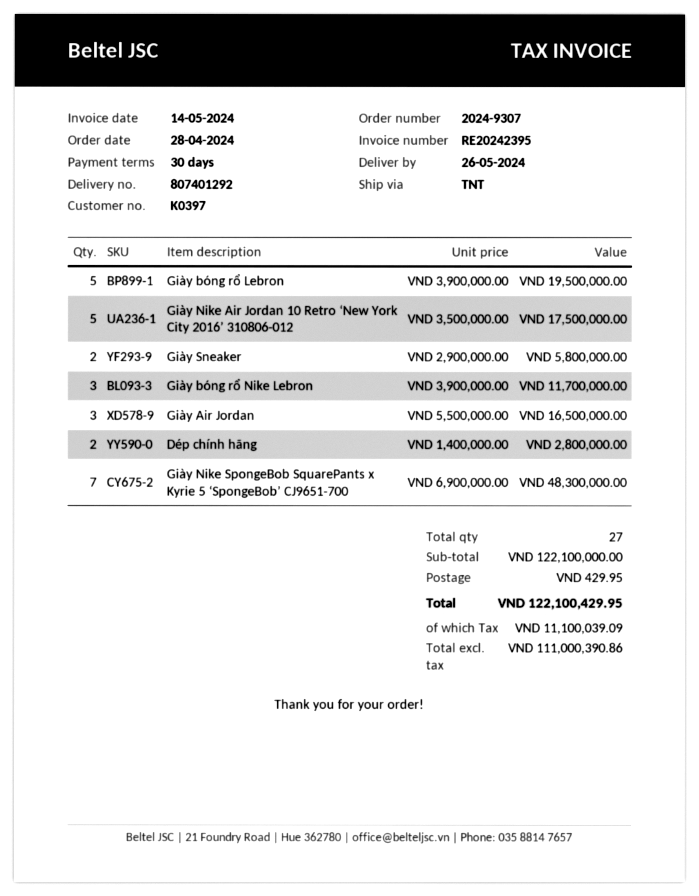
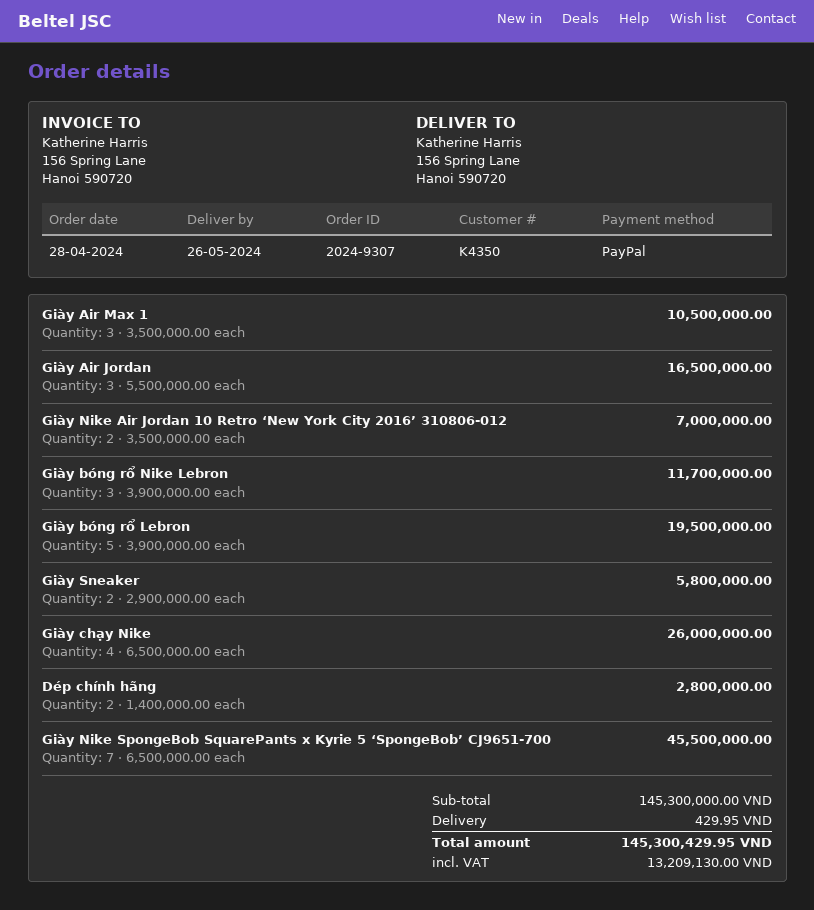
customer number: K0397 -> K4350
Giày Nike Air Jordan 10 Retro ‘New York City 2016’ 310806-012: 5 x 3500000.00 = 17500000.00 -> 2 x 3500000.00 = 7000000.00
Giày Nike SpongeBob SquarePants x Kyrie 5 ‘SpongeBob’ CJ9651-700: 7 x 6900000.00 = 48300000.00 -> 7 x 6500000.00 = 45500000.00
Giày Air Max 1: none -> 3 x 3500000.00 = 10500000.00
Giày chạy Nike: none -> 4 x 6500000.00 = 26000000.00
subtotal: 122100000.00 -> 145300000.00
tax: 11100039.09 -> 13209130.00
total: 122100429.95 -> 145300429.95

